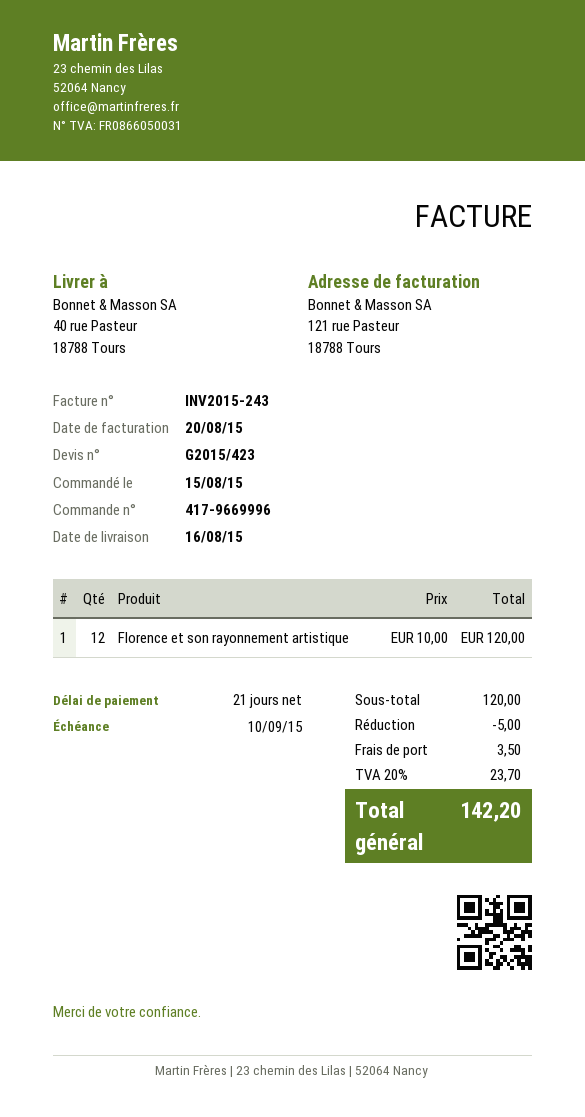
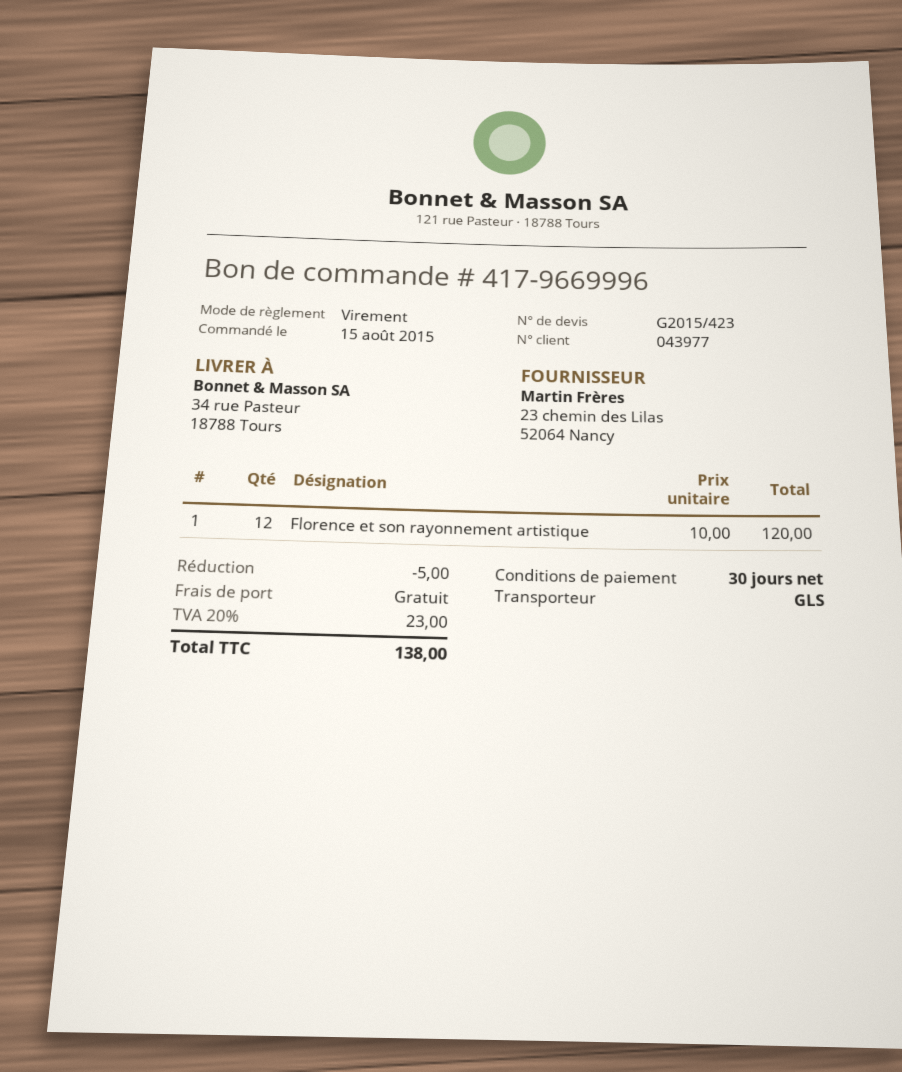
payment terms: 21 days -> 30 days
ship to: 40 rue Pasteur, 18788 Tours -> 34 rue Pasteur, 18788 Tours
shipping: 3.50 -> 0.00
tax: 20% = 23.70 -> 20% = 23.00
total: 142.20 -> 138.00

